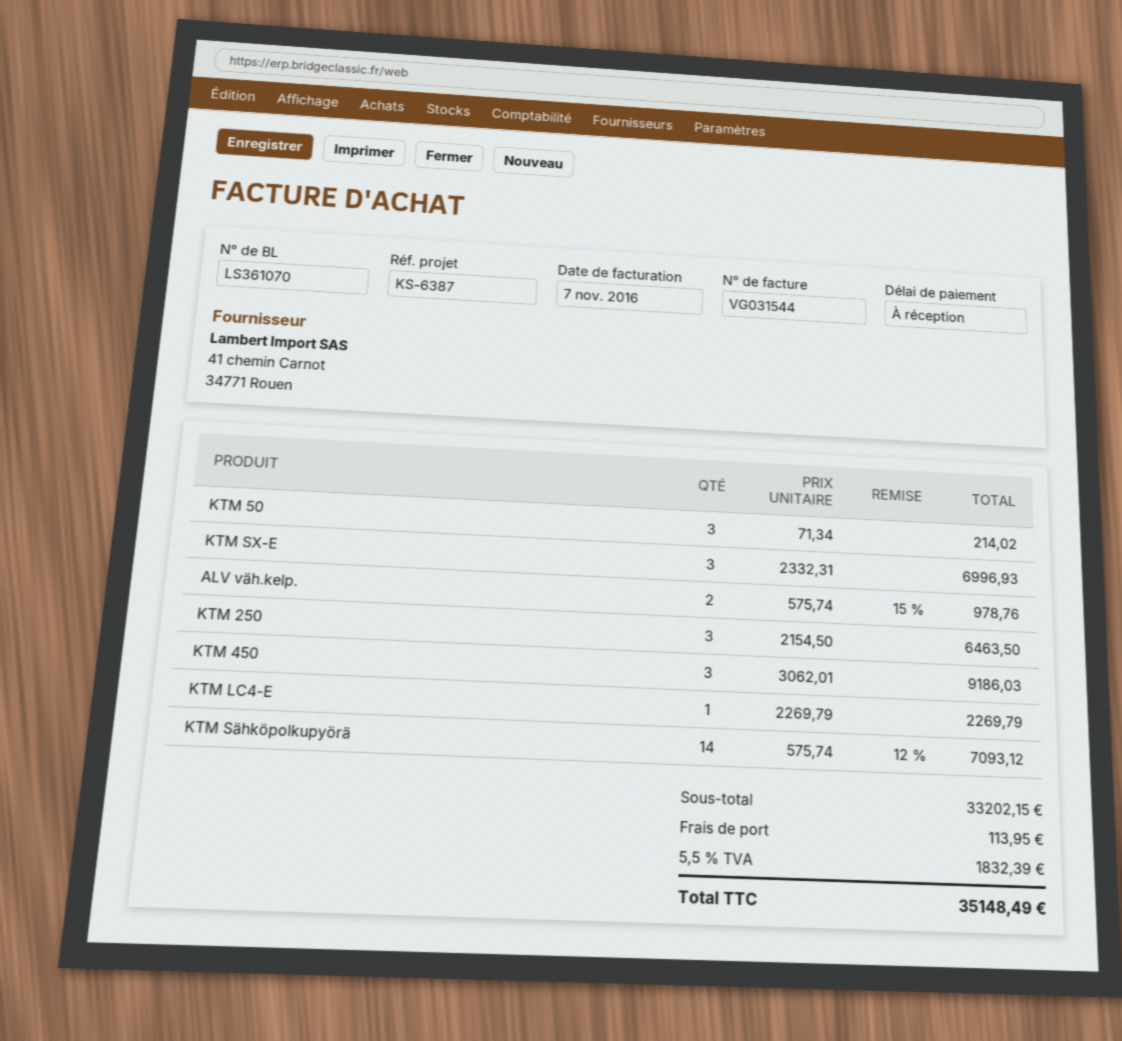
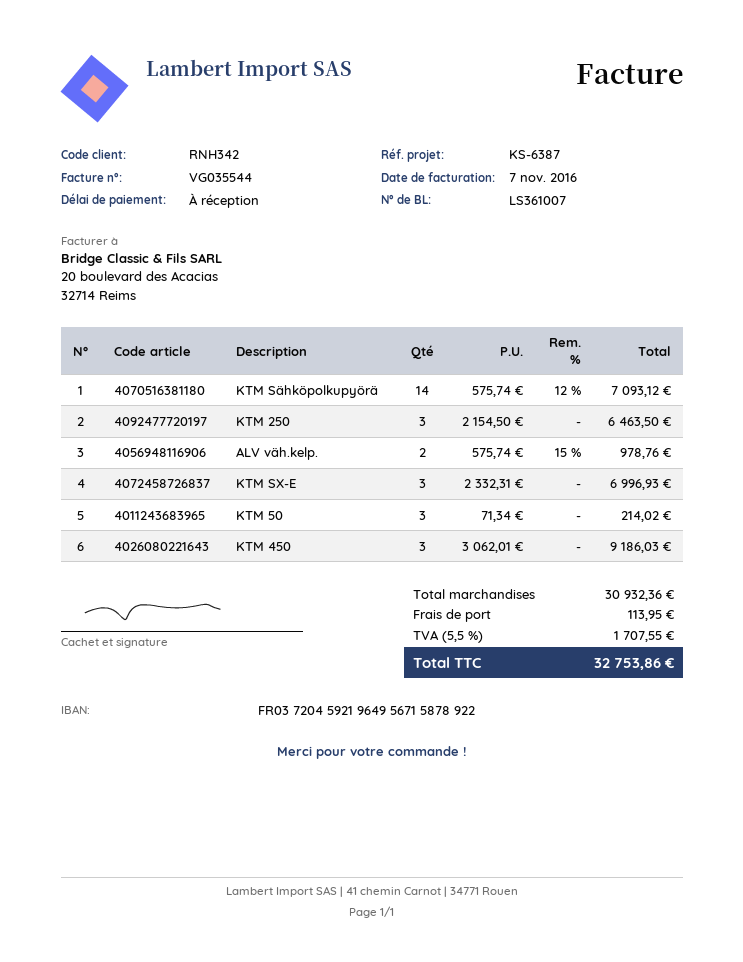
delivery note number: LS361070 -> LS361007
invoice number: VG031544 -> VG035544
KTM LC4-E: 1 x 2269.79 = 2269.79 -> none
subtotal: 33202.15 -> 30932.36
tax: 5.5% = 1832.39 -> 5.5% = 1707.55
total: 35148.49 -> 32753.86

